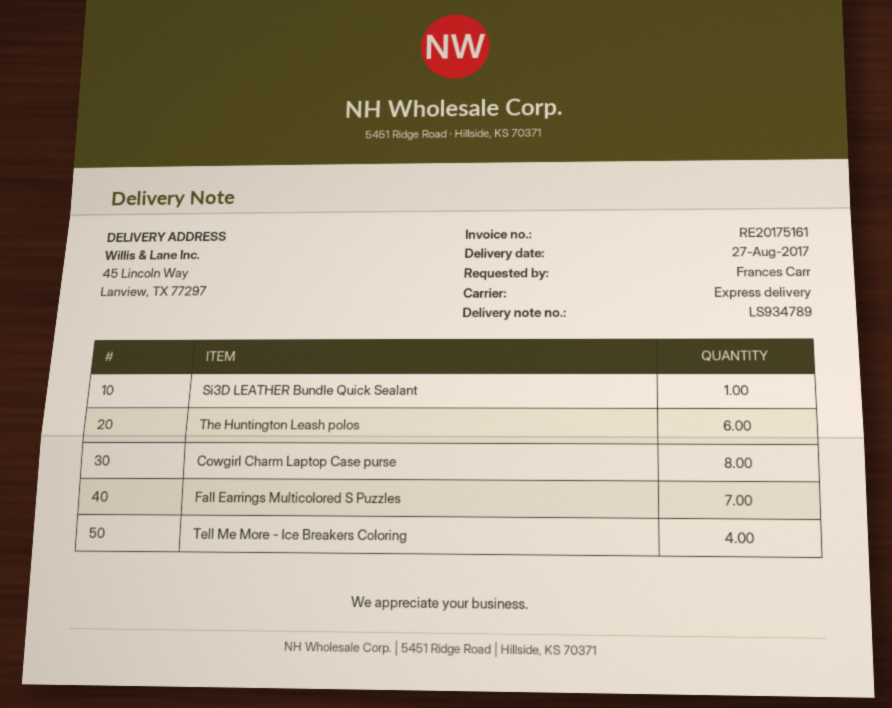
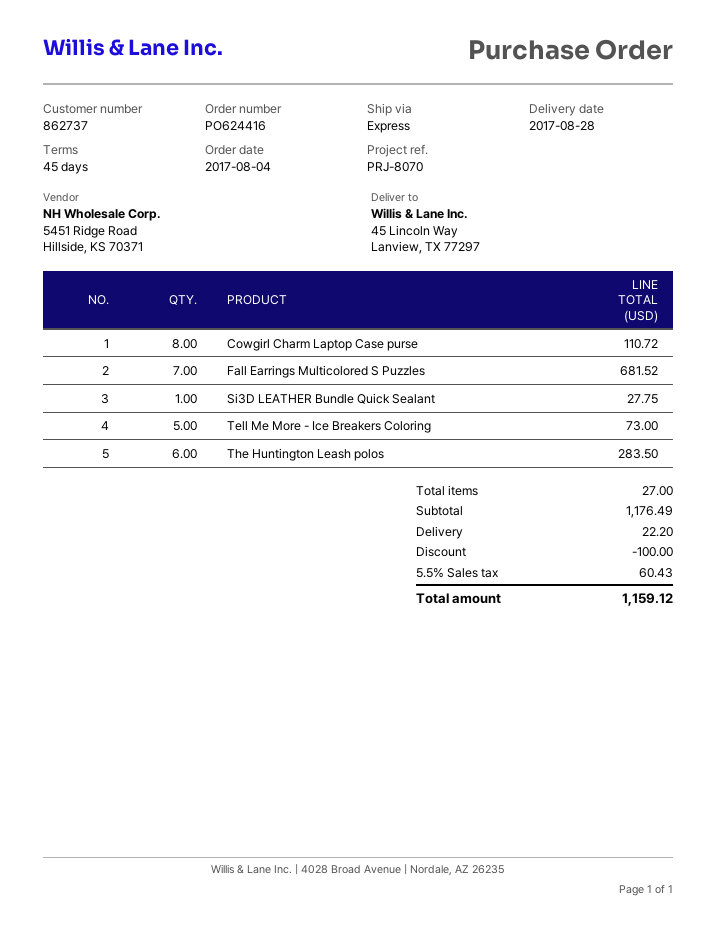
delivery date: 2017-08-27 -> 2017-08-28
Tell Me More - Ice Breakers Coloring: 4 -> 5

